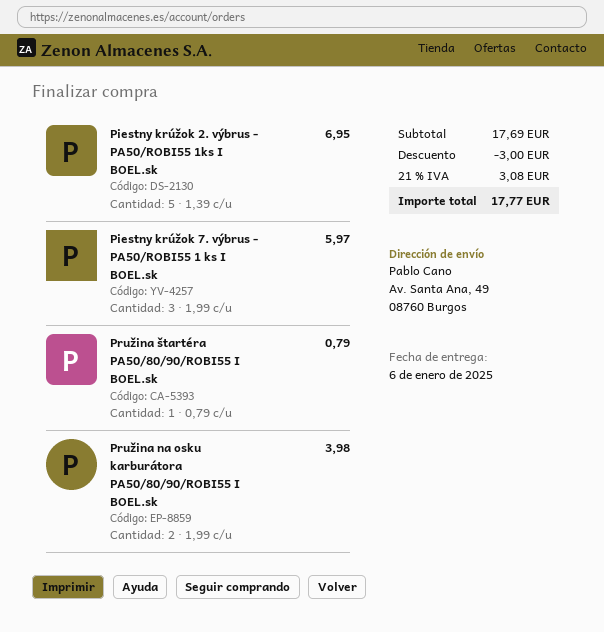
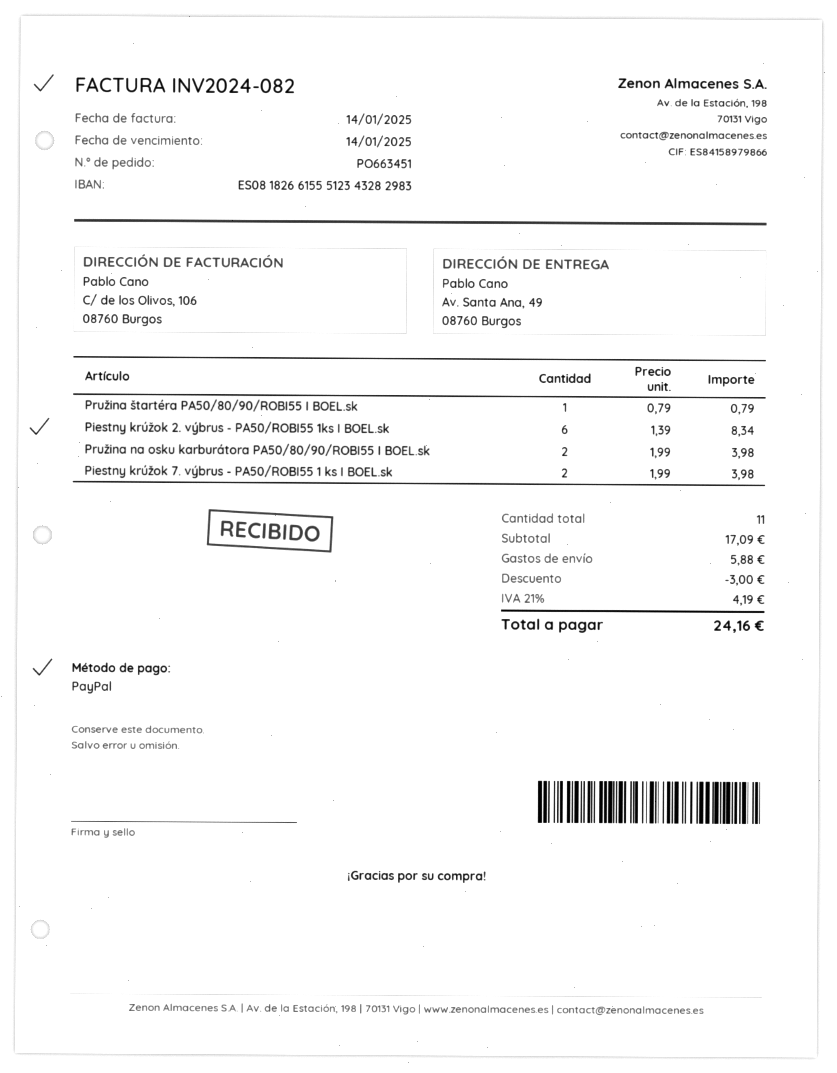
Piestny krúžok 2. výbrus - PA50/ROBI55 1ks I BOEL.sk: 5 x 1.39 = 6.95 -> 6 x 1.39 = 8.34
Piestny krúžok 7. výbrus - PA50/ROBI55 1 ks I BOEL.sk: 3 x 1.99 = 5.97 -> 2 x 1.99 = 3.98
subtotal: 17.69 -> 17.09
shipping: none -> 5.88
tax: 21% = 3.08 -> 21% = 4.19
total: 17.77 -> 24.16

